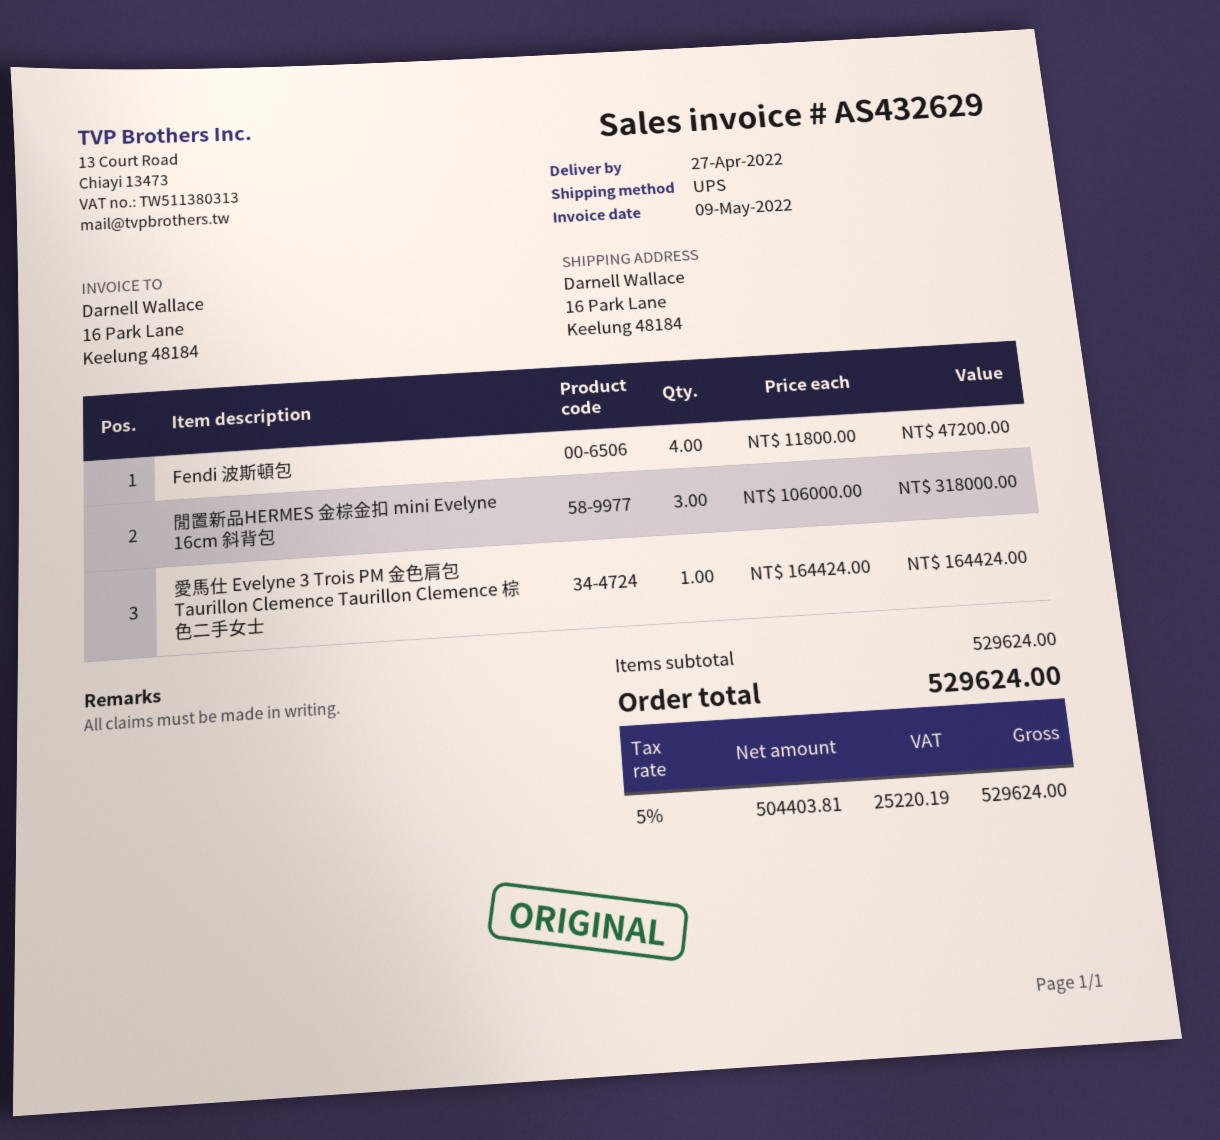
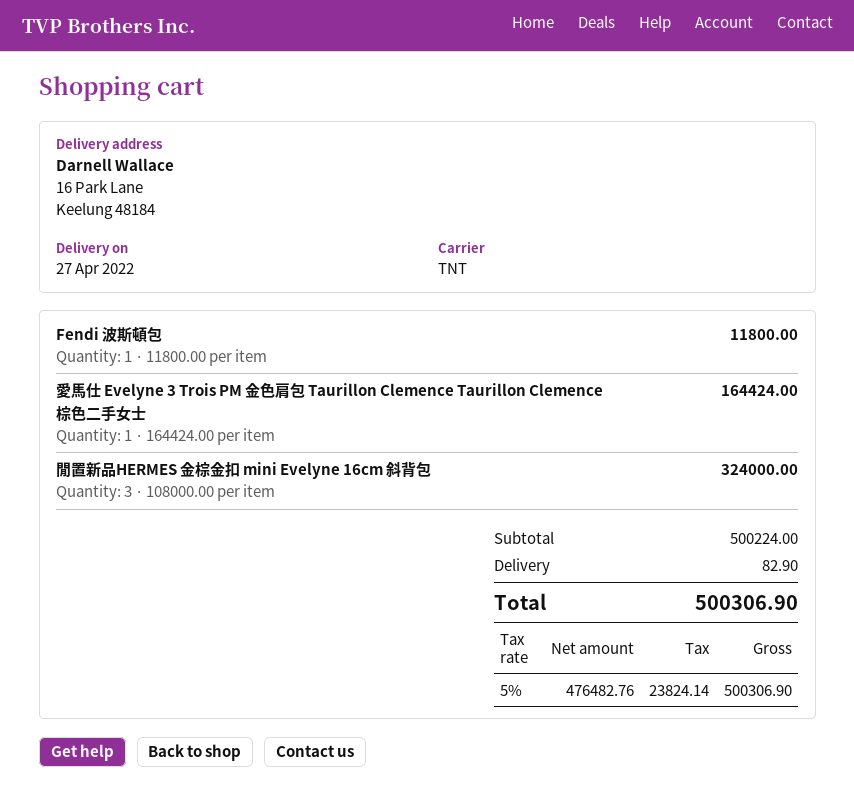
shipping method: UPS -> TNT
Fendi 波斯頓包: 4 x 11800.00 = 47200.00 -> 1 x 11800.00 = 11800.00
閒置新品HERMES 金棕金扣 mini Evelyne 16cm 斜背包: 3 x 106000.00 = 318000.00 -> 3 x 108000.00 = 324000.00
subtotal: 529624.00 -> 500224.00
shipping: none -> 82.90
net: 504403.81 -> 476482.76
tax: 5% = 25220.19 -> 5% = 23824.14
total: 529624.00 -> 500306.90

